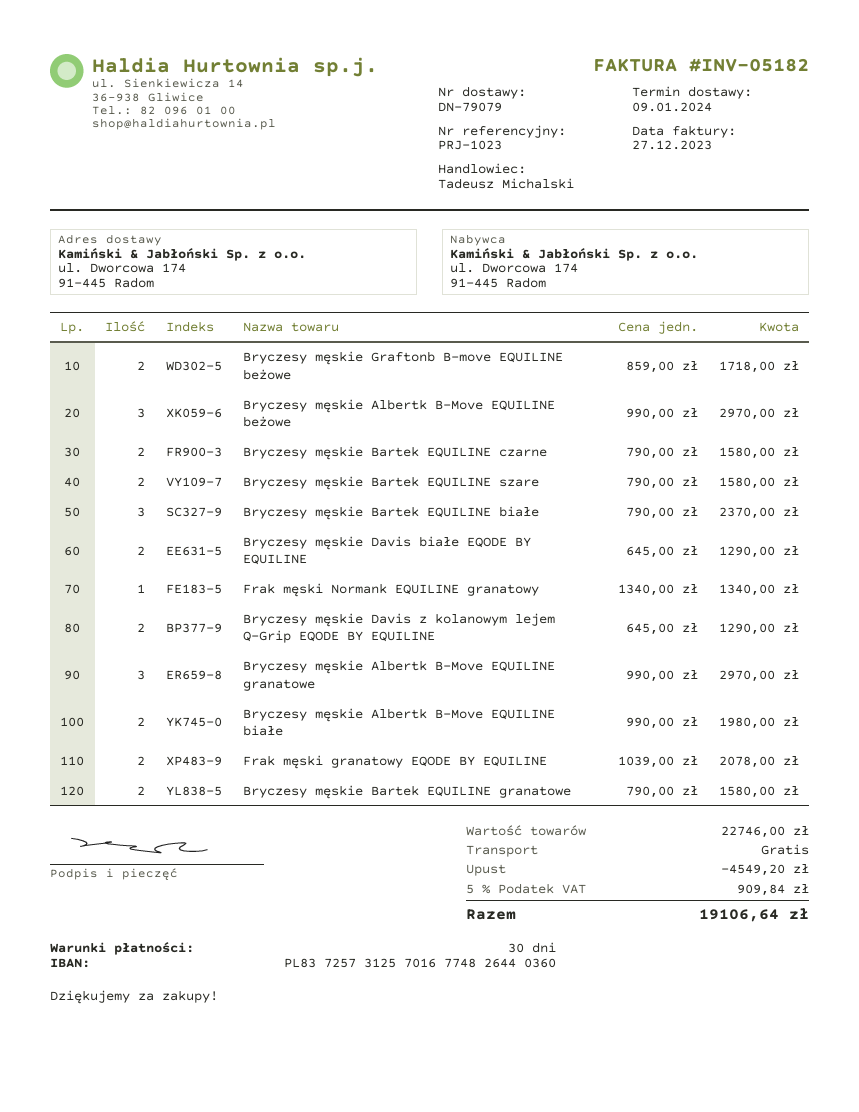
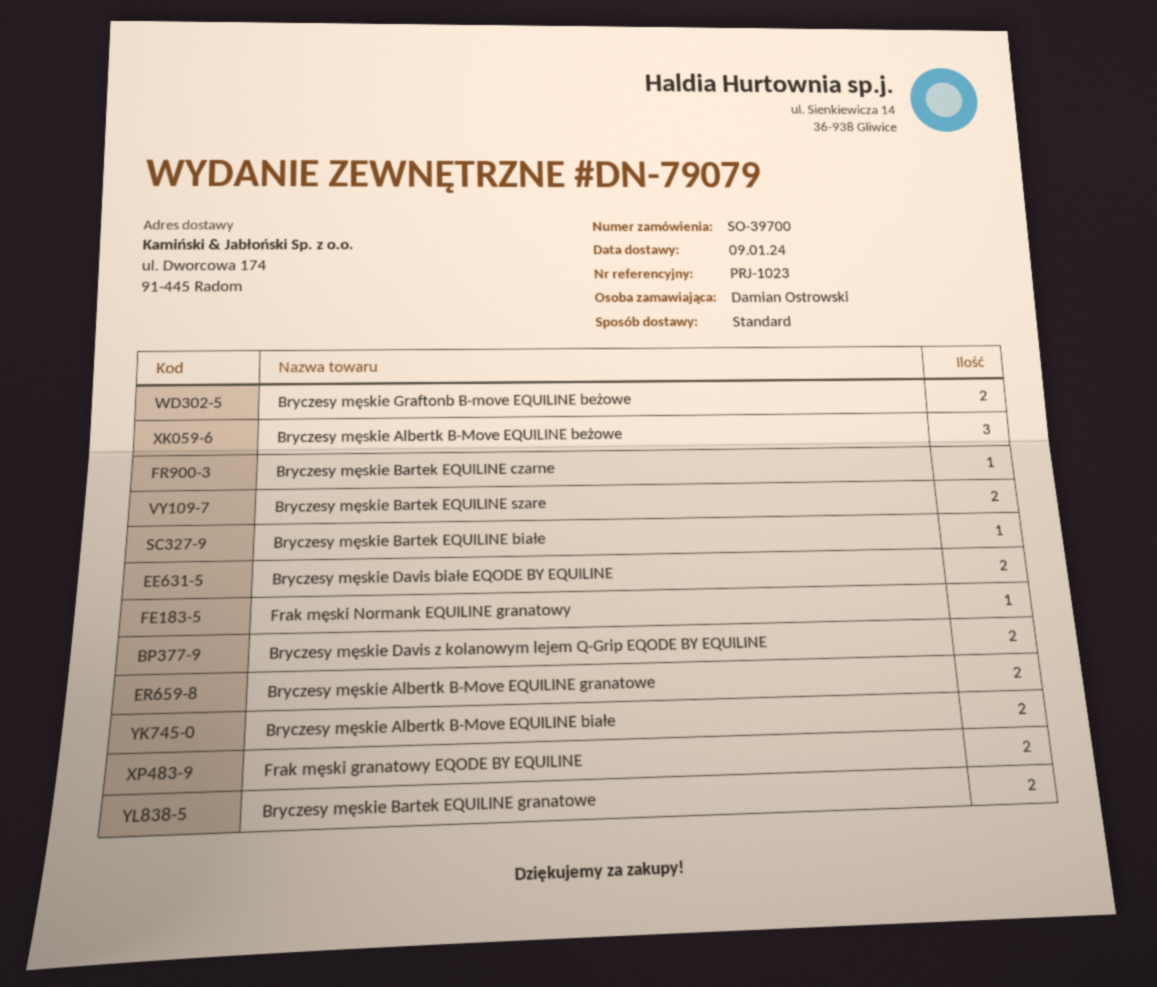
Bryczesy męskie Bartek EQUILINE czarne: 2 -> 1
Bryczesy męskie Bartek EQUILINE białe: 3 -> 1
Bryczesy męskie Albertk B-Move EQUILINE granatowe: 3 -> 2

